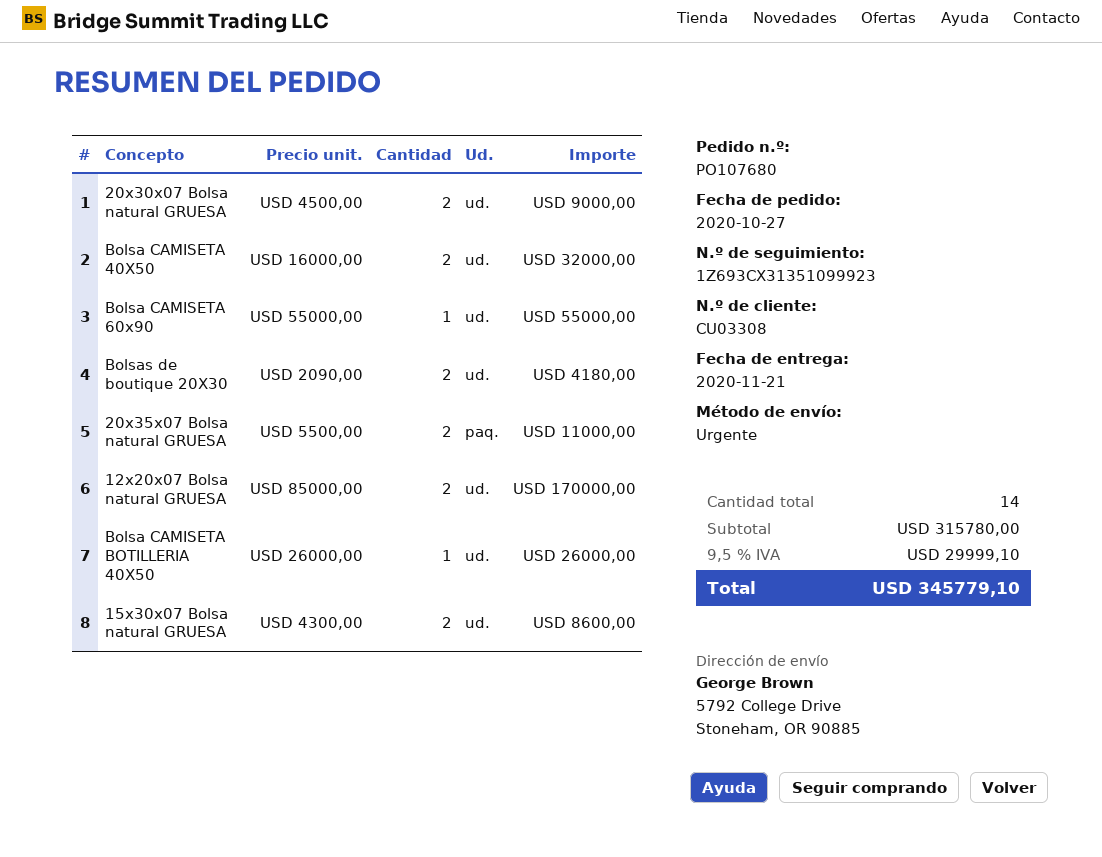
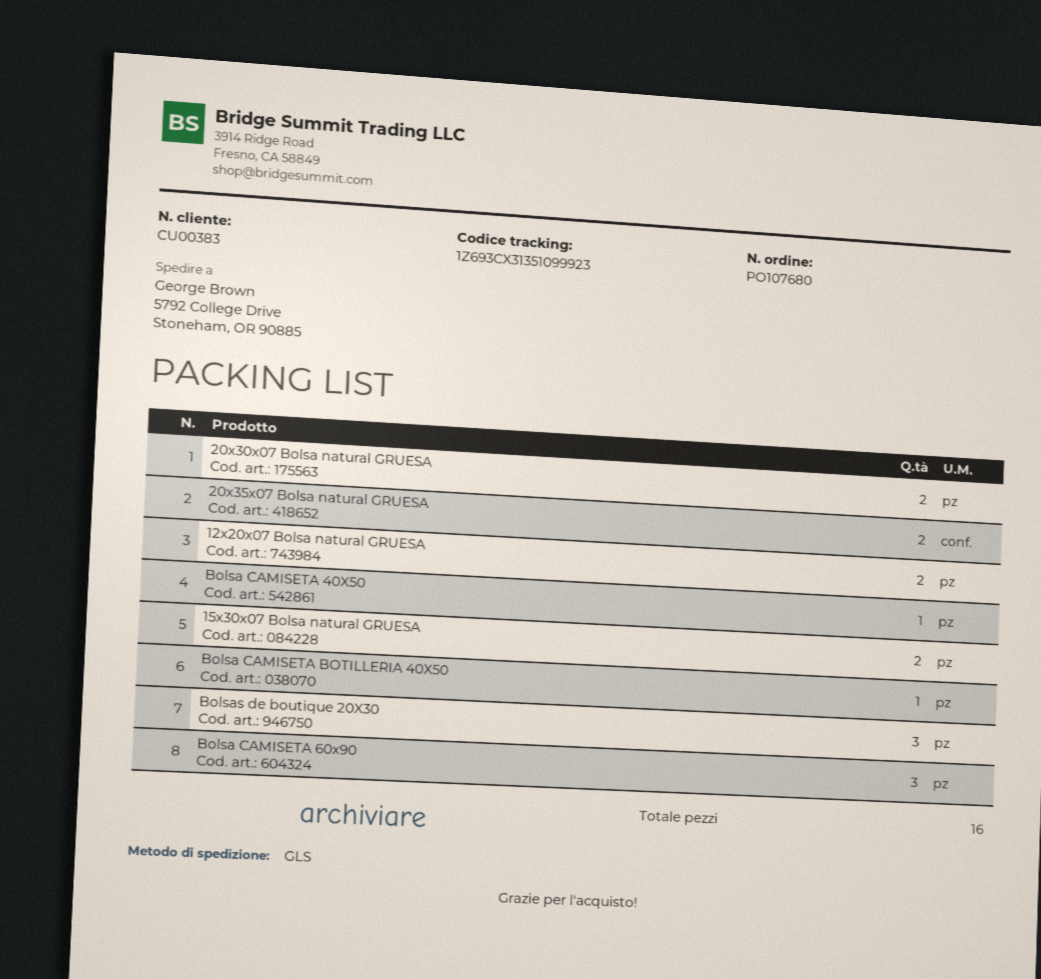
customer number: CU03308 -> CU00383
shipping method: express -> GLS
Bolsa CAMISETA 40X50: 2 -> 1
Bolsa CAMISETA 60x90: 1 -> 3
Bolsas de boutique 20X30: 2 -> 3
total quantity: 14 -> 16

